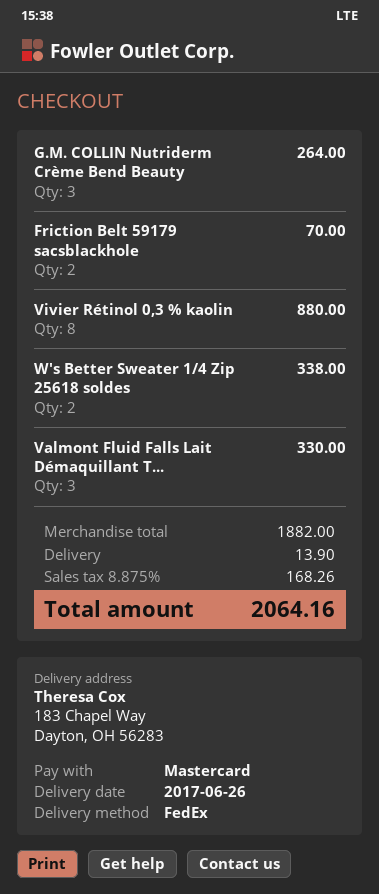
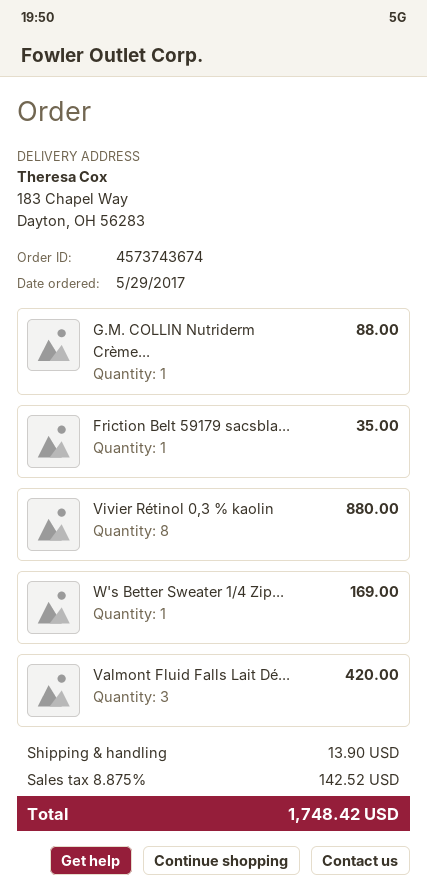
G.M. COLLIN Nutriderm Crème Bend Beauty: 3 for 264.00 -> 1 for 88.00
Friction Belt 59179 sacsblackhole: 2 for 70.00 -> 1 for 35.00
W's Better Sweater 1/4 Zip 25618 soldes: 2 for 338.00 -> 1 for 169.00
Valmont Fluid Falls Lait Démaquillant T...: 3 for 330.00 -> 3 for 420.00
tax: 8.875% = 168.26 -> 8.875% = 142.52
total: 2064.16 -> 1748.42

